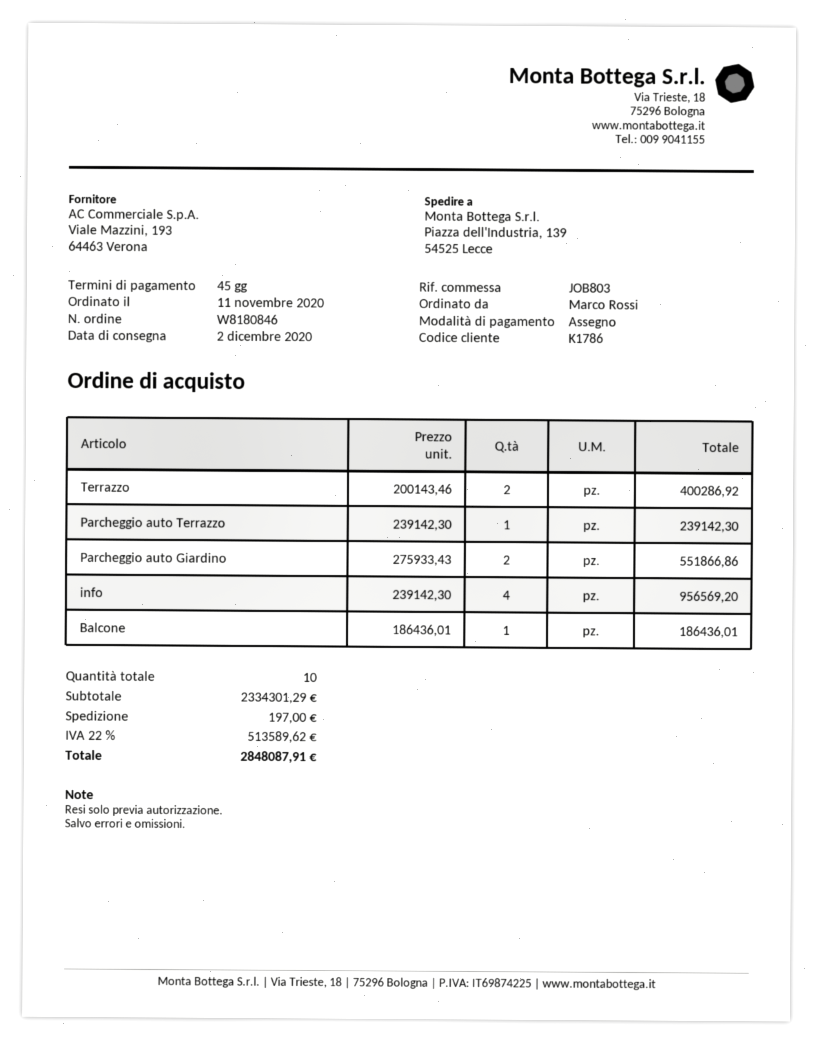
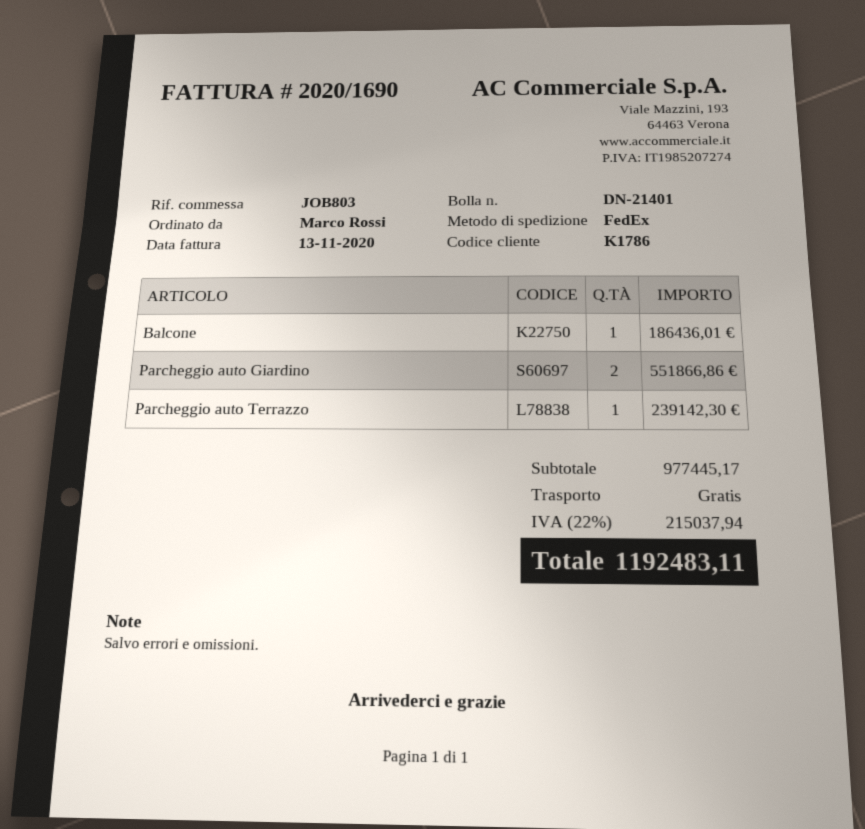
Terrazzo: 2 for 400286.92 -> none
info: 4 for 956569.20 -> none
subtotal: 2334301.29 -> 977445.17
shipping: 197.00 -> 0.00
tax: 22% = 513589.62 -> 22% = 215037.94
total: 2848087.91 -> 1192483.11

